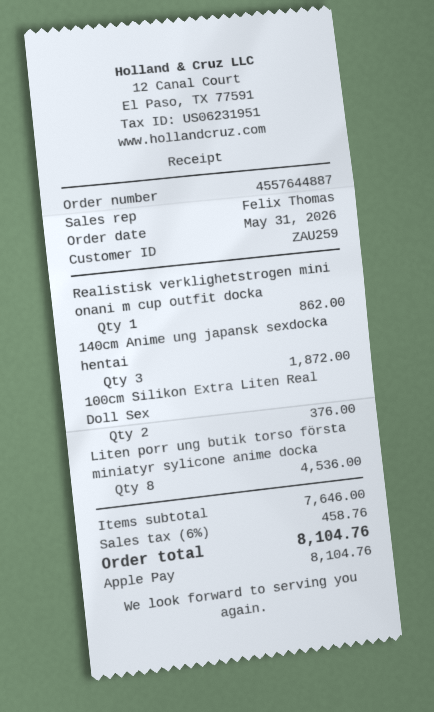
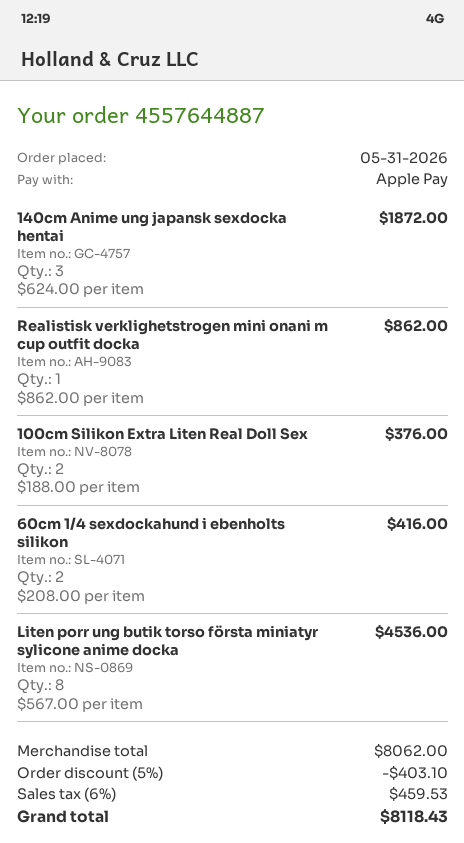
60cm 1/4 sexdockahund i ebenholts silikon: none -> 2 for 416.00
subtotal: 7646.00 -> 8062.00
discount: none -> 5% = 403.10
tax: 6% = 458.76 -> 6% = 459.53
total: 8104.76 -> 8118.43

